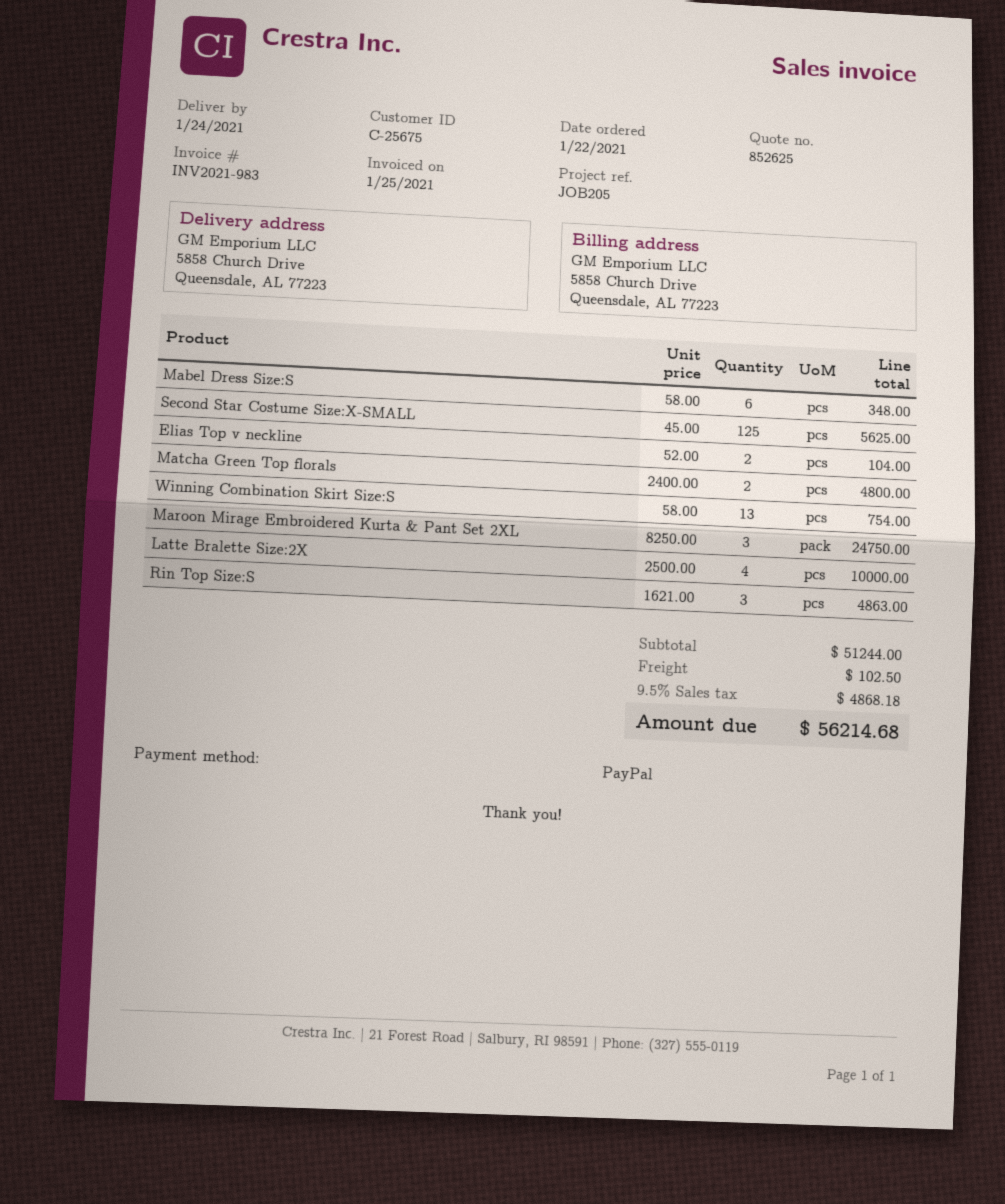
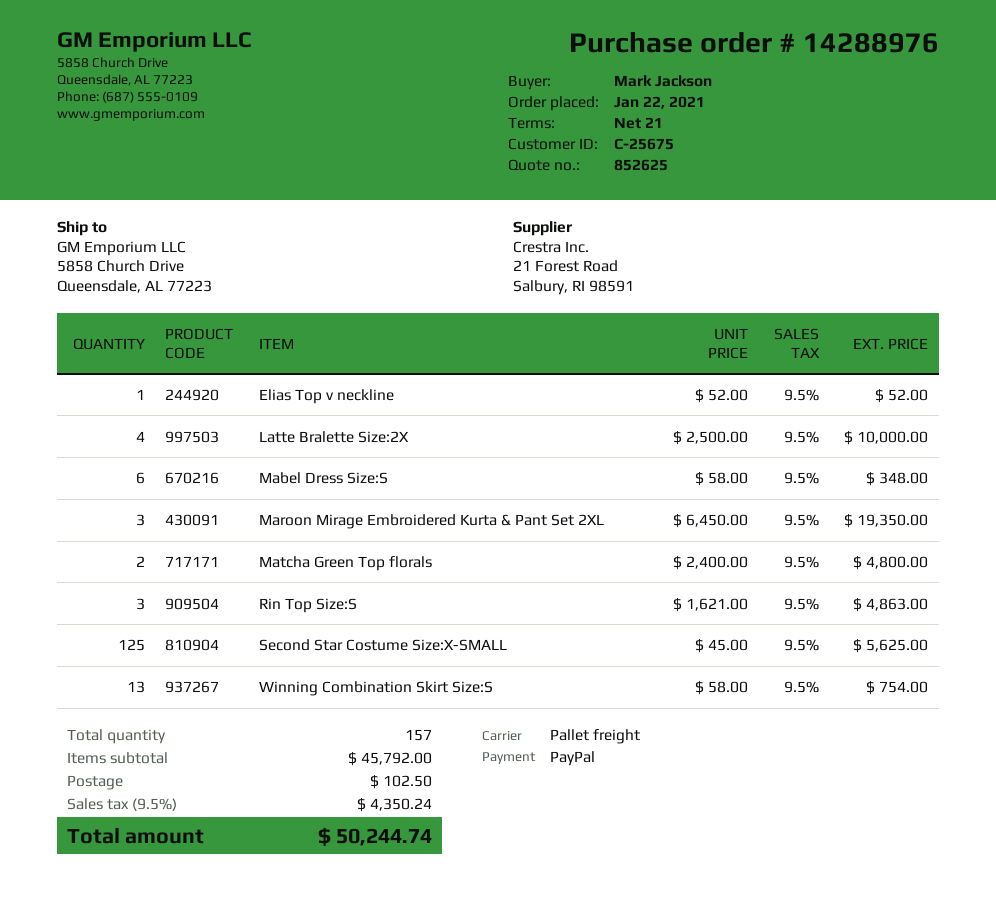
Elias Top v neckline: 2 x 52.00 = 104.00 -> 1 x 52.00 = 52.00
Maroon Mirage Embroidered Kurta & Pant Set 2XL: 3 x 8250.00 = 24750.00 -> 3 x 6450.00 = 19350.00
subtotal: 51244.00 -> 45792.00
tax: 9.5% = 4868.18 -> 9.5% = 4350.24
total: 56214.68 -> 50244.74

